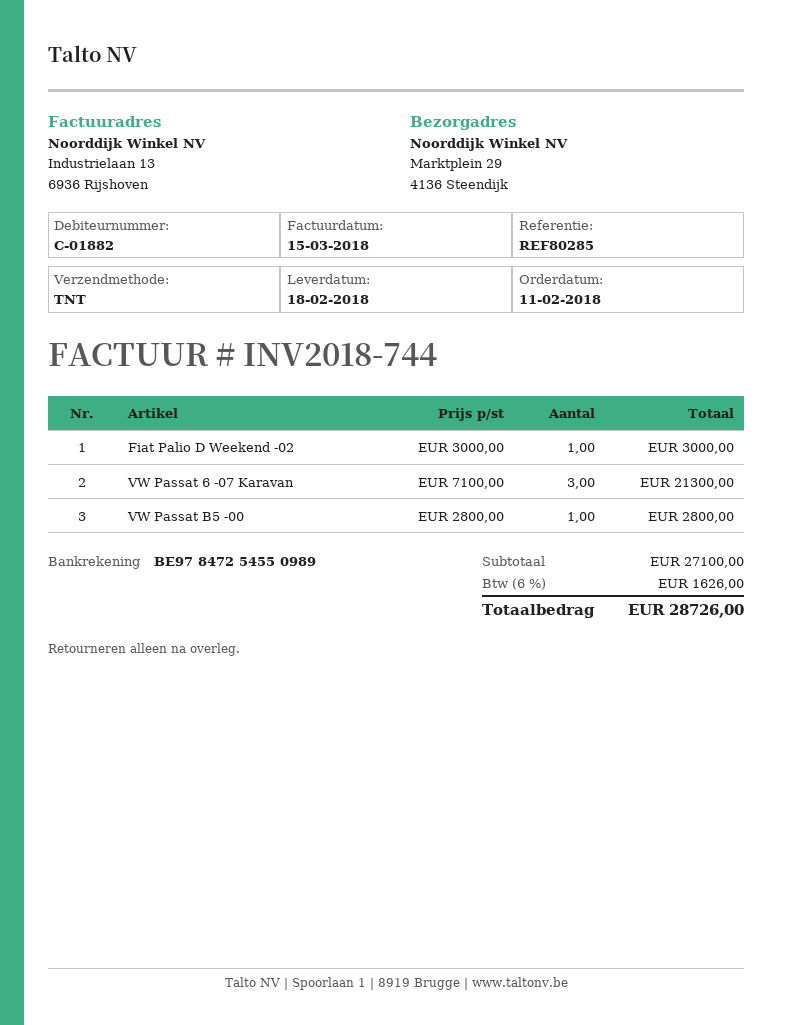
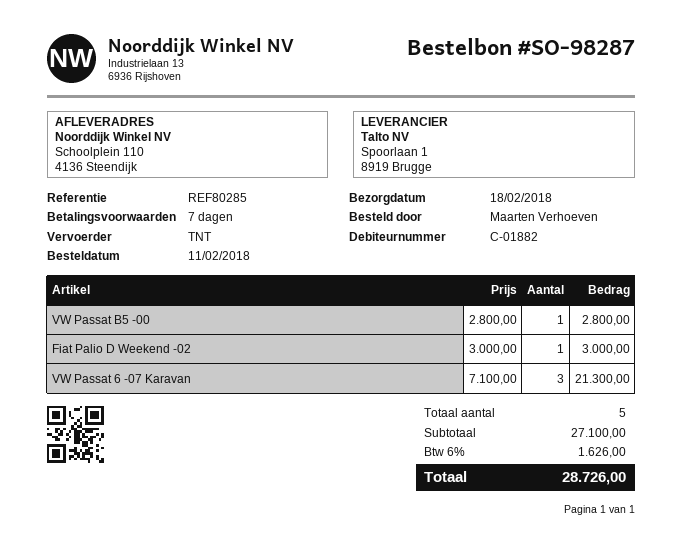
ship to: Marktplein 29, 4136 Steendijk -> Schoolplein 110, 4136 Steendijk

